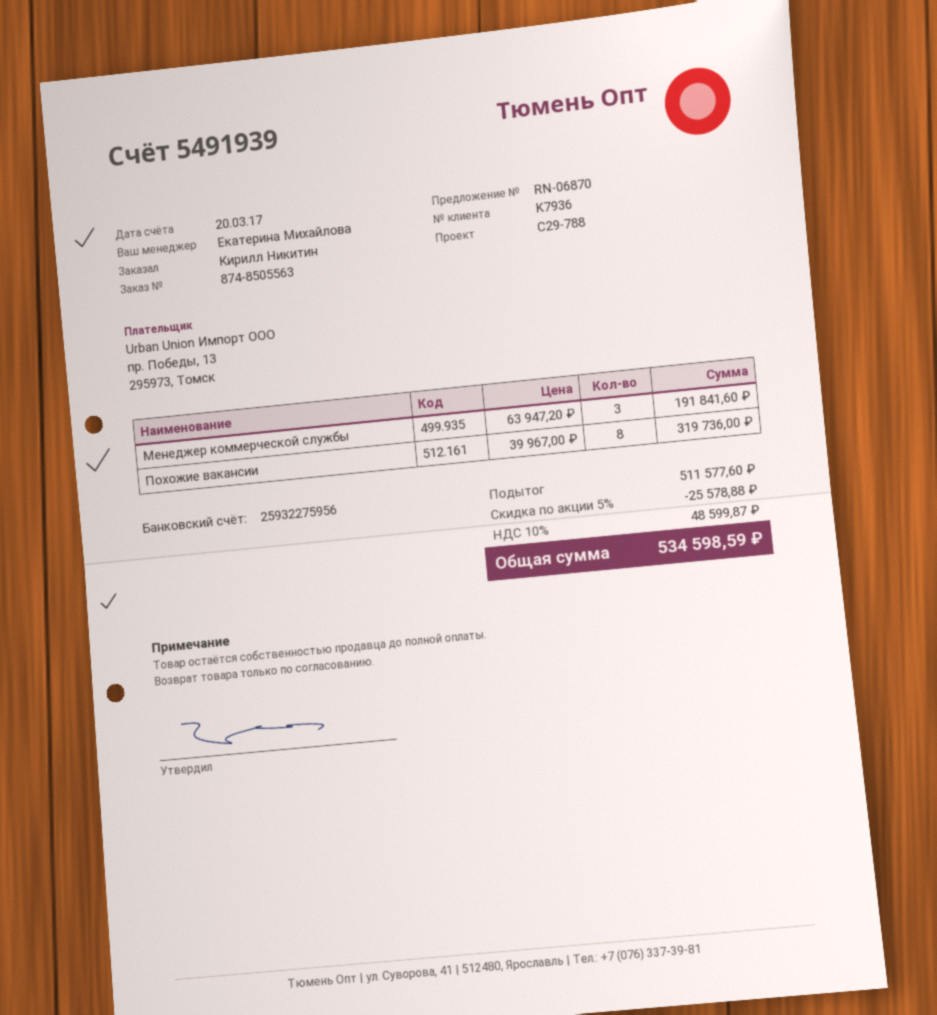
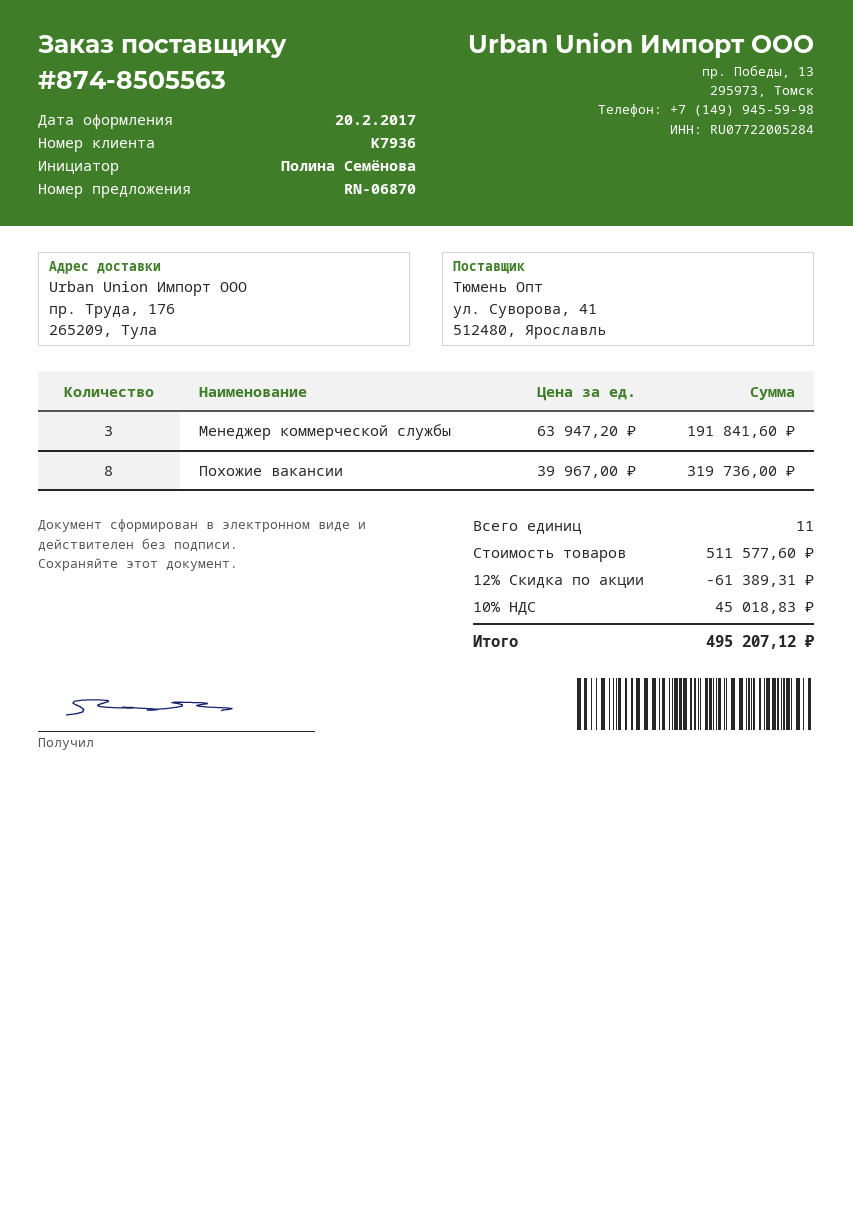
ordered by: Кирилл Никитин -> Полина Семёнова
discount: 5% = 25578.88 -> 12% = 61389.31
tax: 10% = 48599.87 -> 10% = 45018.83
total: 534598.59 -> 495207.12

